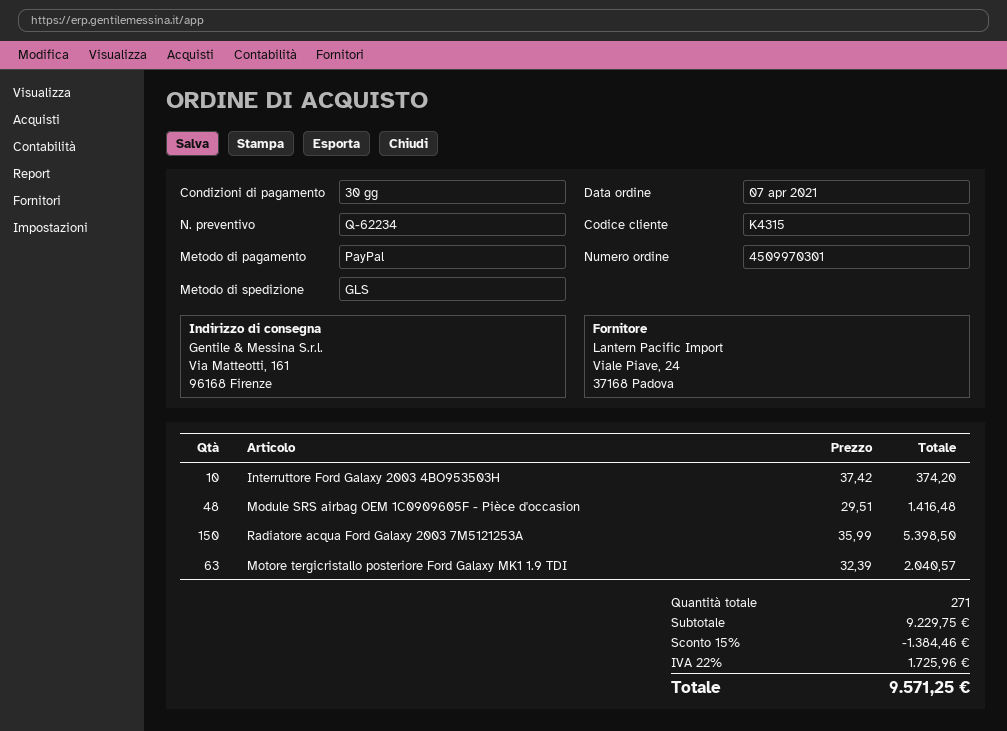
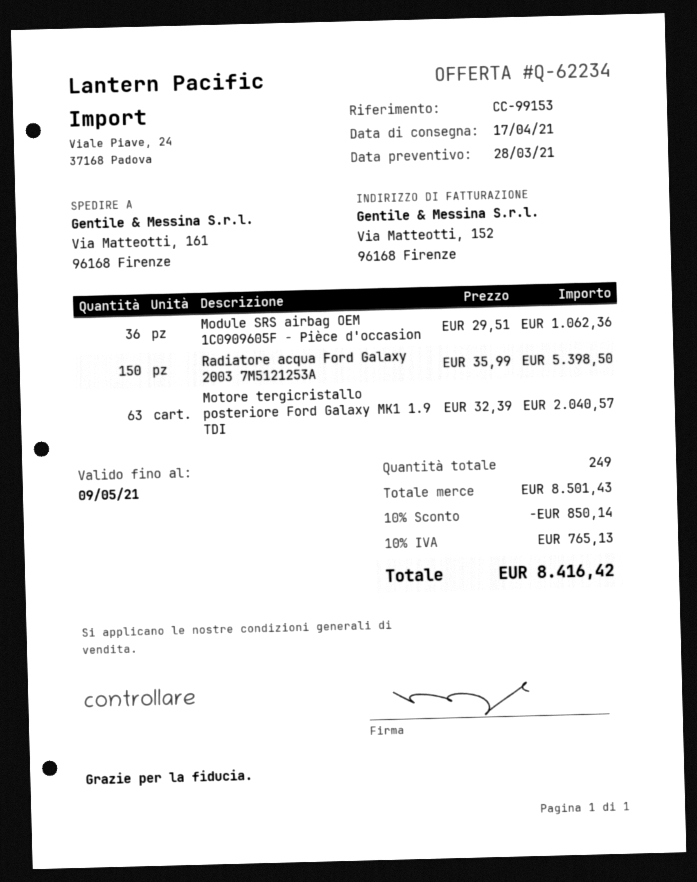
Interruttore Ford Galaxy 2003 4BO953503H: 10 x 37.42 = 374.20 -> none
Module SRS airbag OEM 1C0909605F - Pièce d'occasion: 48 x 29.51 = 1416.48 -> 36 x 29.51 = 1062.36
total quantity: 271 -> 249
subtotal: 9229.75 -> 8501.43
discount: 15% = 1384.46 -> 10% = 850.14
tax: 22% = 1725.96 -> 10% = 765.13
total: 9571.25 -> 8416.42

